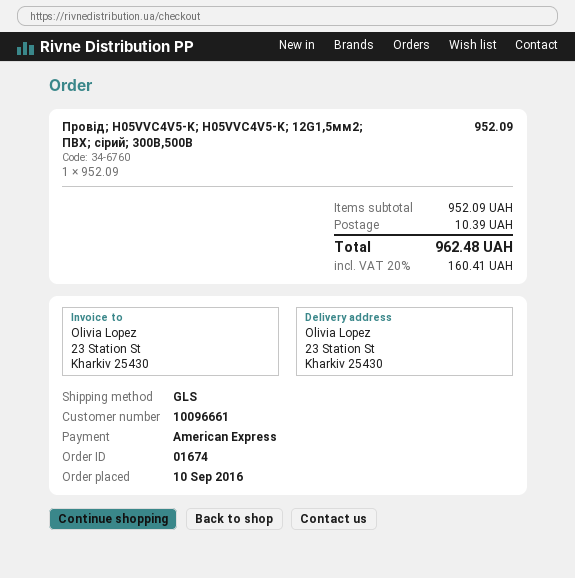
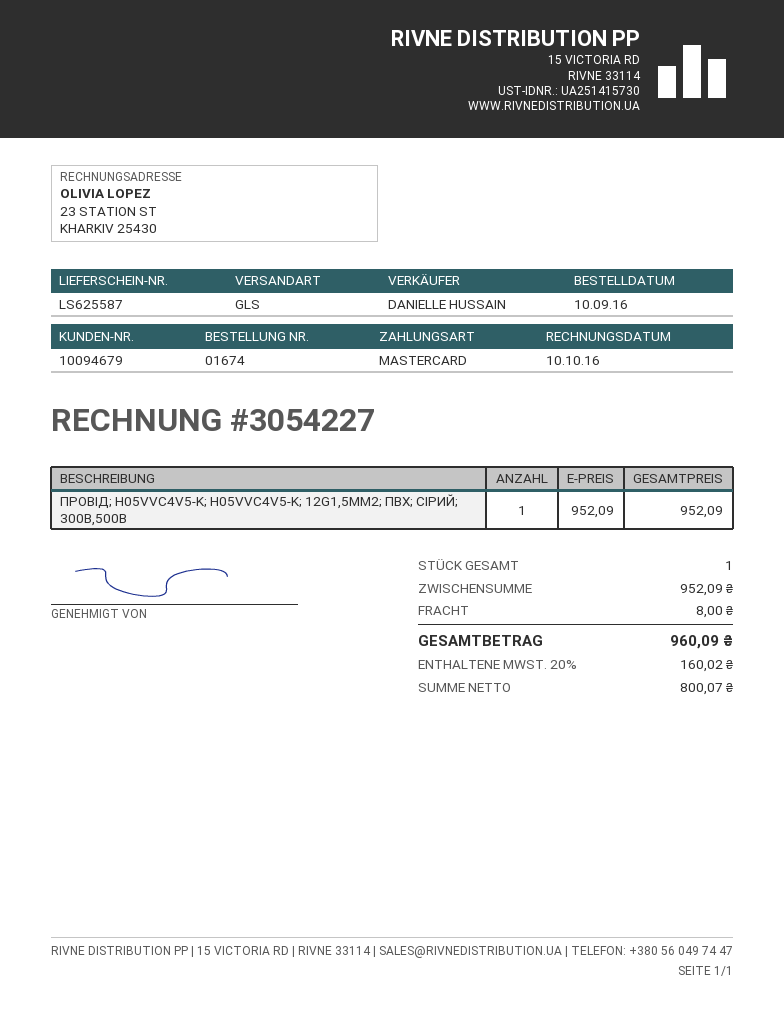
customer number: 10096661 -> 10094679
payment method: American Express -> Mastercard
shipping: 10.39 -> 8.00
tax: 20% = 160.41 -> 20% = 160.02
total: 962.48 -> 960.09

